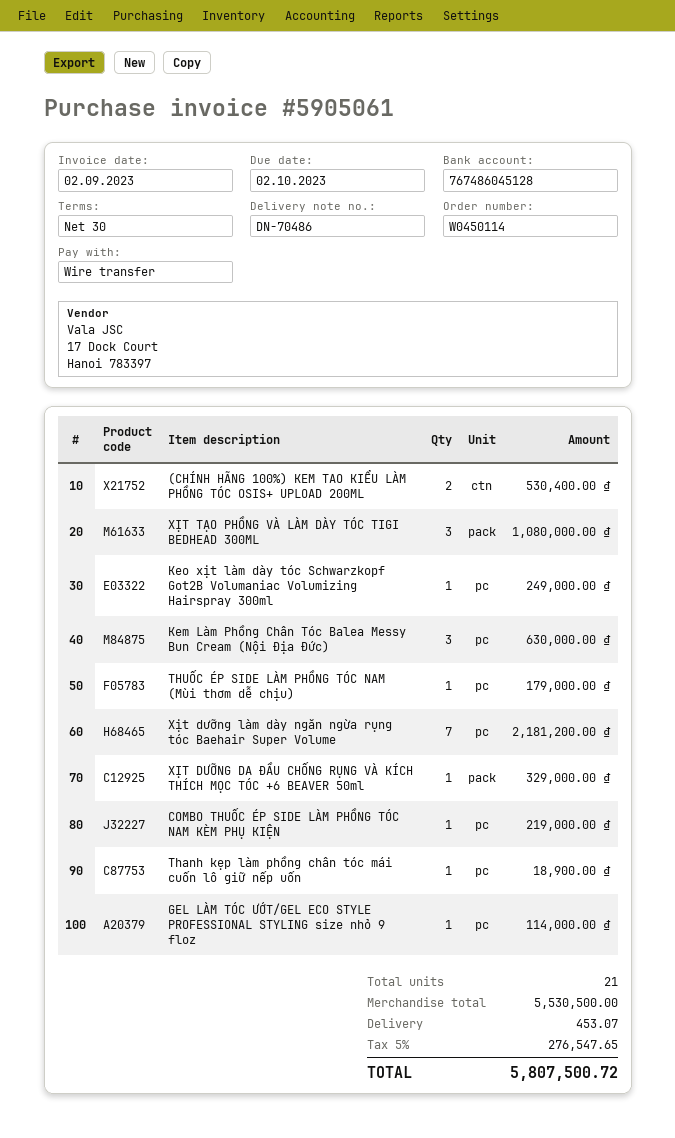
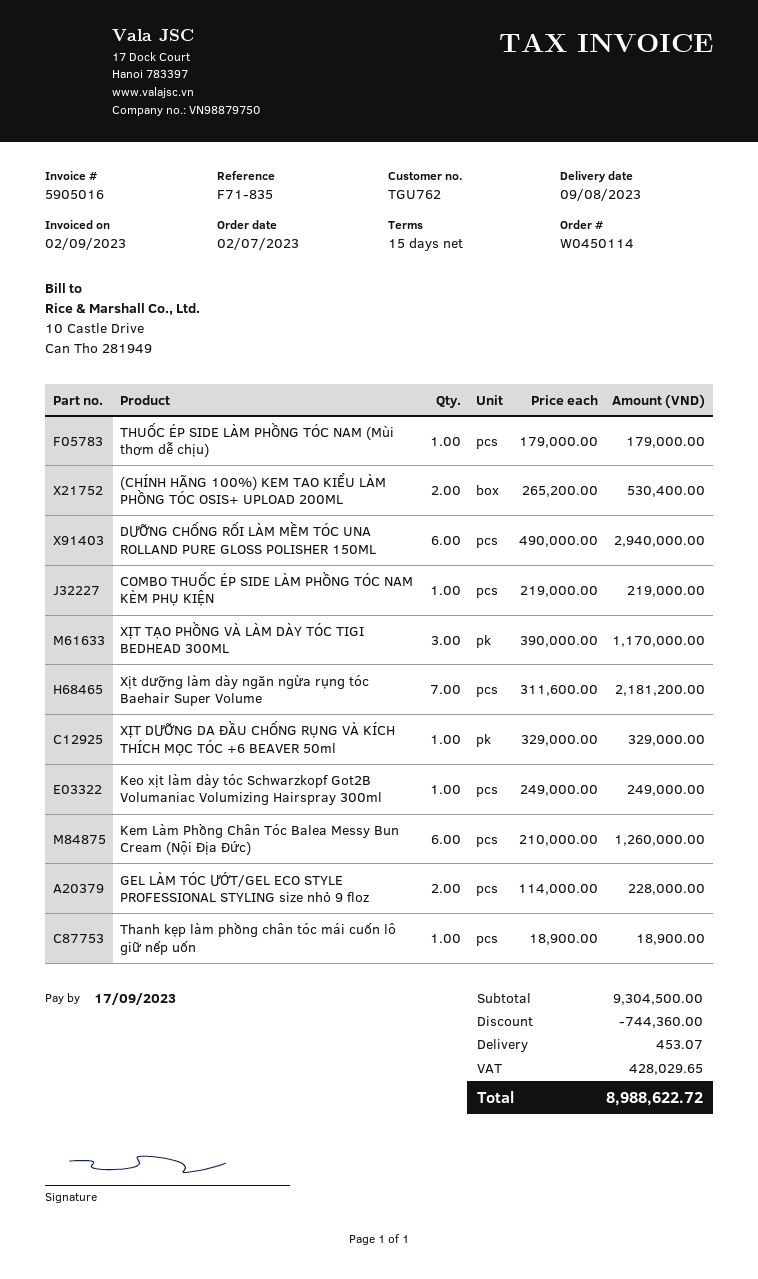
invoice number: 5905061 -> 5905016
payment terms: 30 days -> 15 days
due date: 2023-10-02 -> 2023-09-17
XỊT TẠO PHỒNG VÀ LÀM DÀY TÓC TIGI BEDHEAD 300ML: 3 for 1080000.00 -> 3 for 1170000.00
Kem Làm Phồng Chân Tóc Balea Messy Bun Cream (Nội Địa Đức): 3 for 630000.00 -> 6 for 1260000.00
GEL LÀM TÓC ƯỚT/GEL ECO STYLE PROFESSIONAL STYLING size nhỏ 9 floz: 1 for 114000.00 -> 2 for 228000.00
DƯỠNG CHỐNG RỐI LÀM MỀM TÓC UNA ROLLAND PURE GLOSS POLISHER 150ML: none -> 6 for 2940000.00
subtotal: 5530500.00 -> 9304500.00
discount: none -> 744360.00
tax: 276547.65 -> 428029.65
total: 5807500.72 -> 8988622.72

